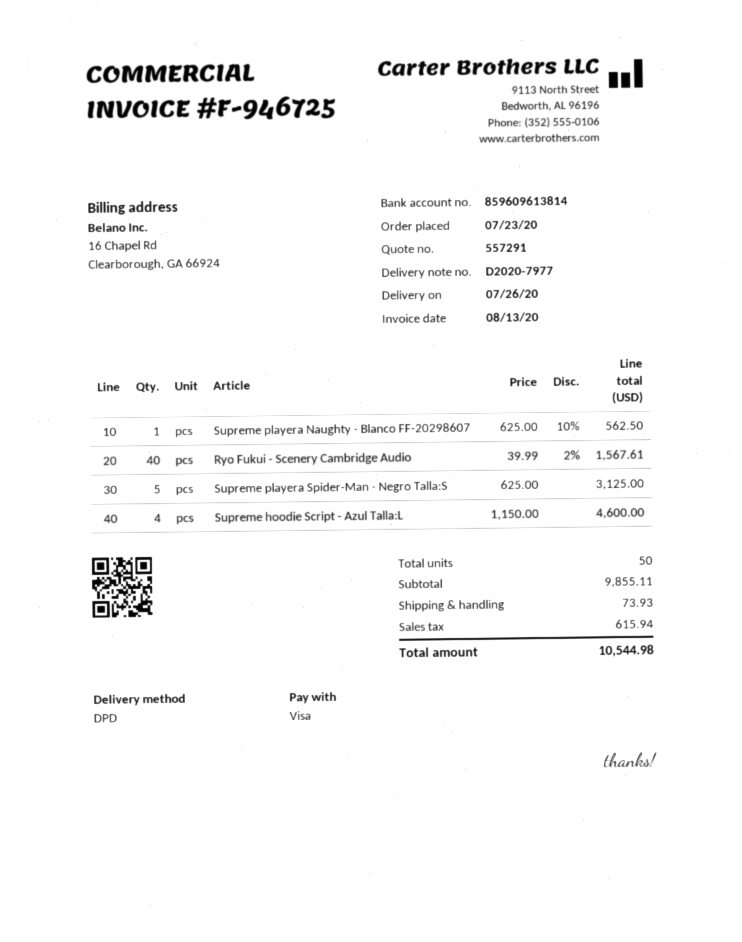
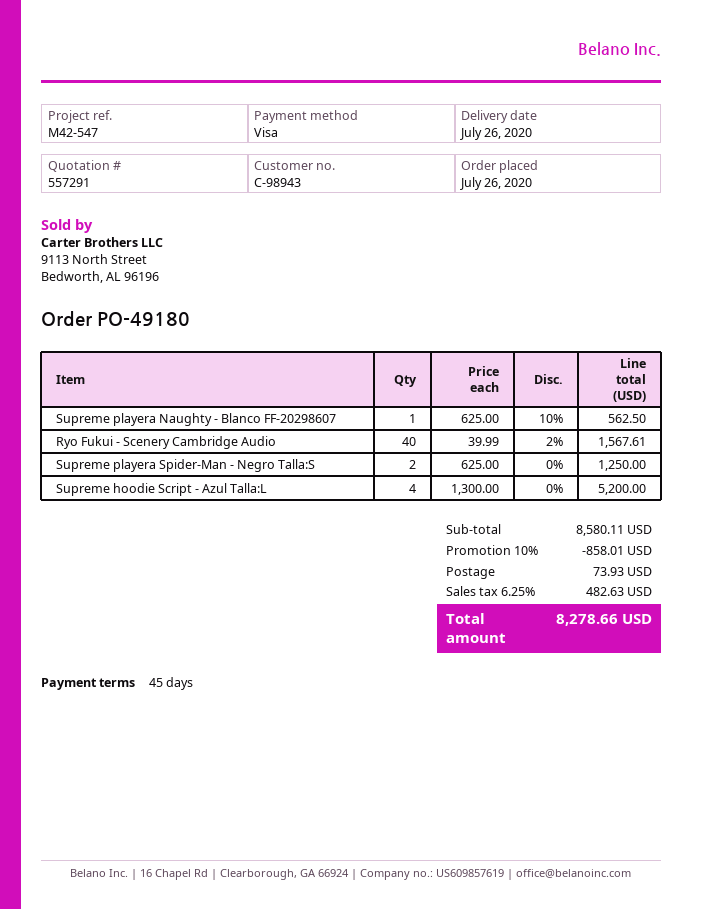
order date: 2020-07-23 -> 2020-07-26
Supreme playera Spider-Man - Negro Talla:S: 5 x 625.00 = 3125.00 -> 2 x 625.00 = 1250.00
Supreme hoodie Script - Azul Talla:L: 4 x 1150.00 = 4600.00 -> 4 x 1300.00 = 5200.00
subtotal: 9855.11 -> 8580.11
discount: none -> 10% = 858.01
tax: 615.94 -> 482.63
total: 10544.98 -> 8278.66

